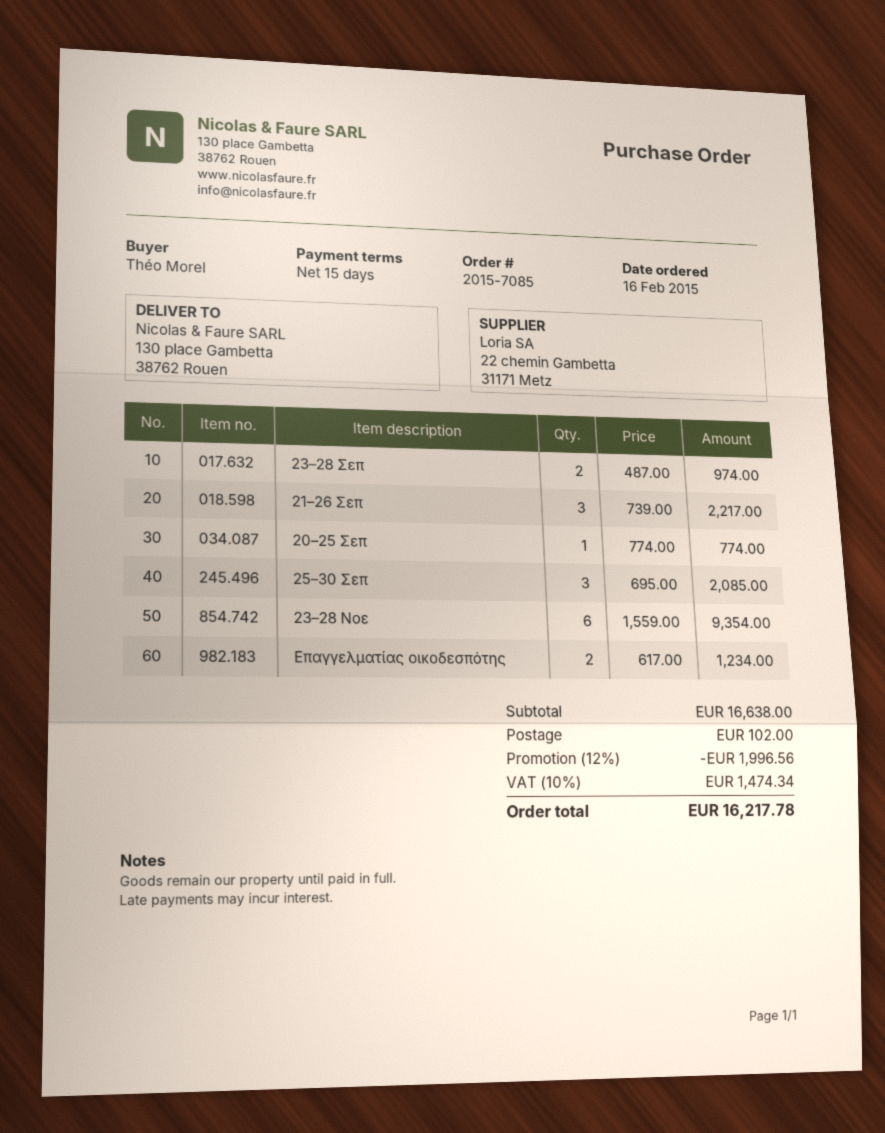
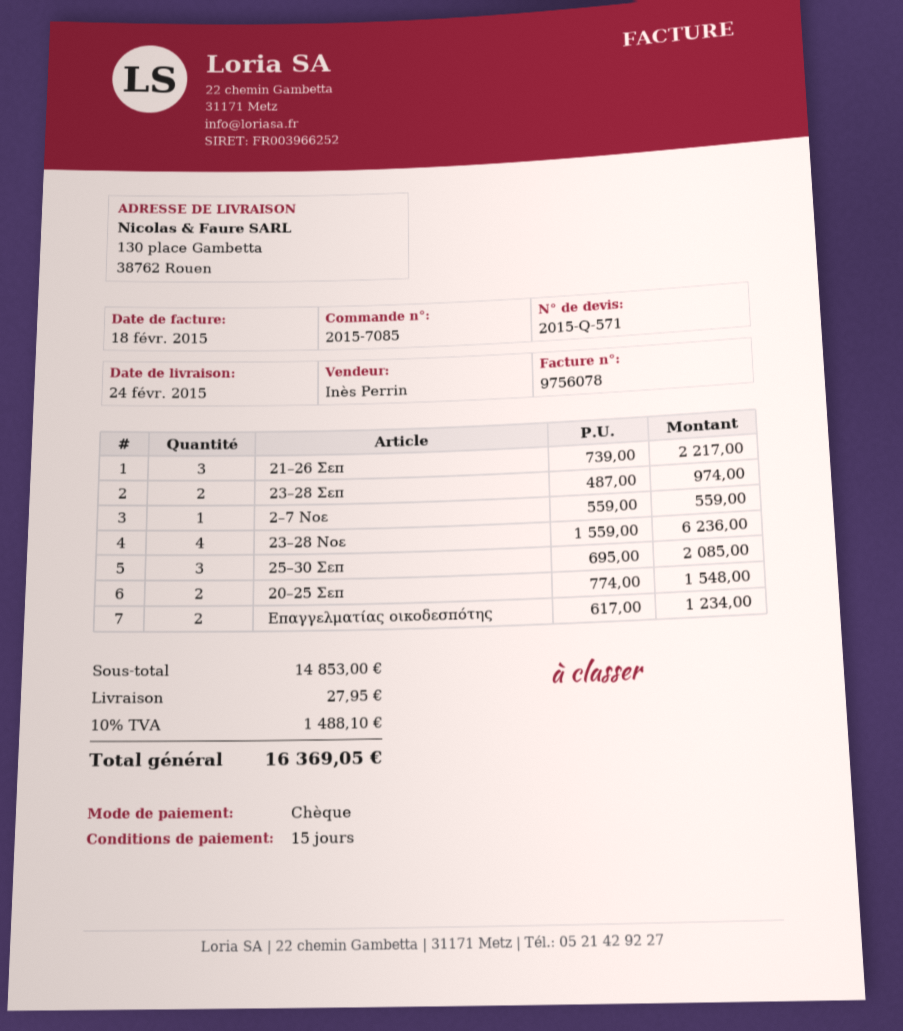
20–25 Σεπ: 1 x 774.00 = 774.00 -> 2 x 774.00 = 1548.00
23–28 Νοε: 6 x 1559.00 = 9354.00 -> 4 x 1559.00 = 6236.00
2–7 Νοε: none -> 1 x 559.00 = 559.00
subtotal: 16638.00 -> 14853.00
discount: 12% = 1996.56 -> none
shipping: 102.00 -> 27.95
tax: 10% = 1474.34 -> 10% = 1488.10
total: 16217.78 -> 16369.05

